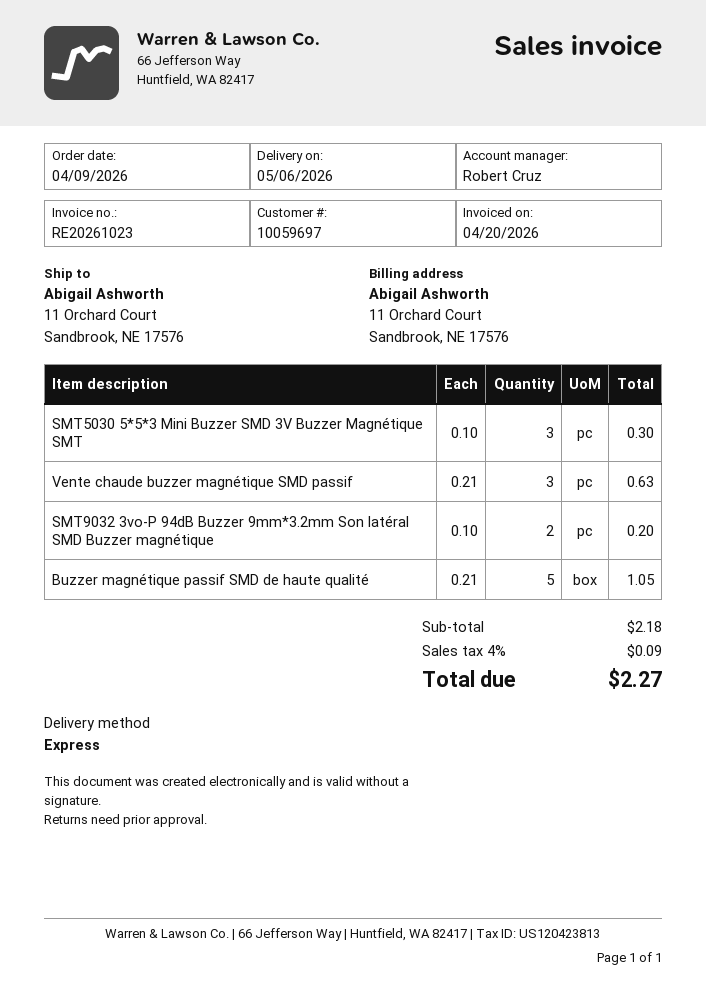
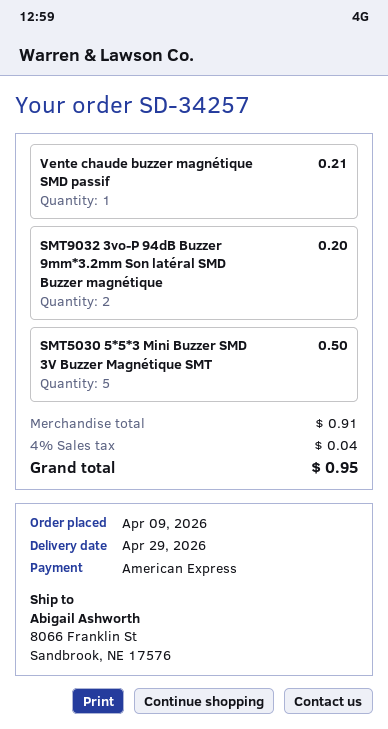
delivery date: 2026-05-06 -> 2026-04-29
ship to: 11 Orchard Court, Sandbrook, NE 17576 -> 8066 Franklin St, Sandbrook, NE 17576
SMT5030 5*5*3 Mini Buzzer SMD 3V Buzzer Magnétique SMT: 3 for 0.30 -> 5 for 0.50
Vente chaude buzzer magnétique SMD passif: 3 for 0.63 -> 1 for 0.21
Buzzer magnétique passif SMD de haute qualité: 5 for 1.05 -> none
subtotal: 2.18 -> 0.91
tax: 4% = 0.09 -> 4% = 0.04
total: 2.27 -> 0.95

